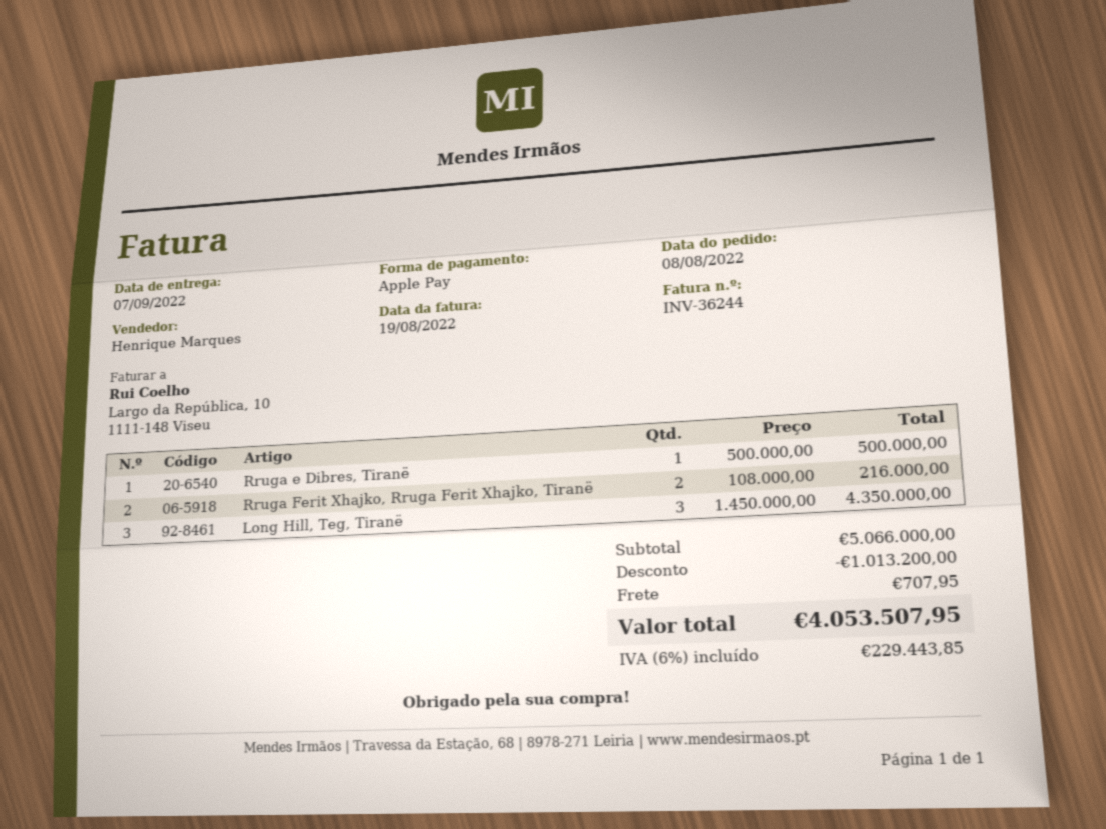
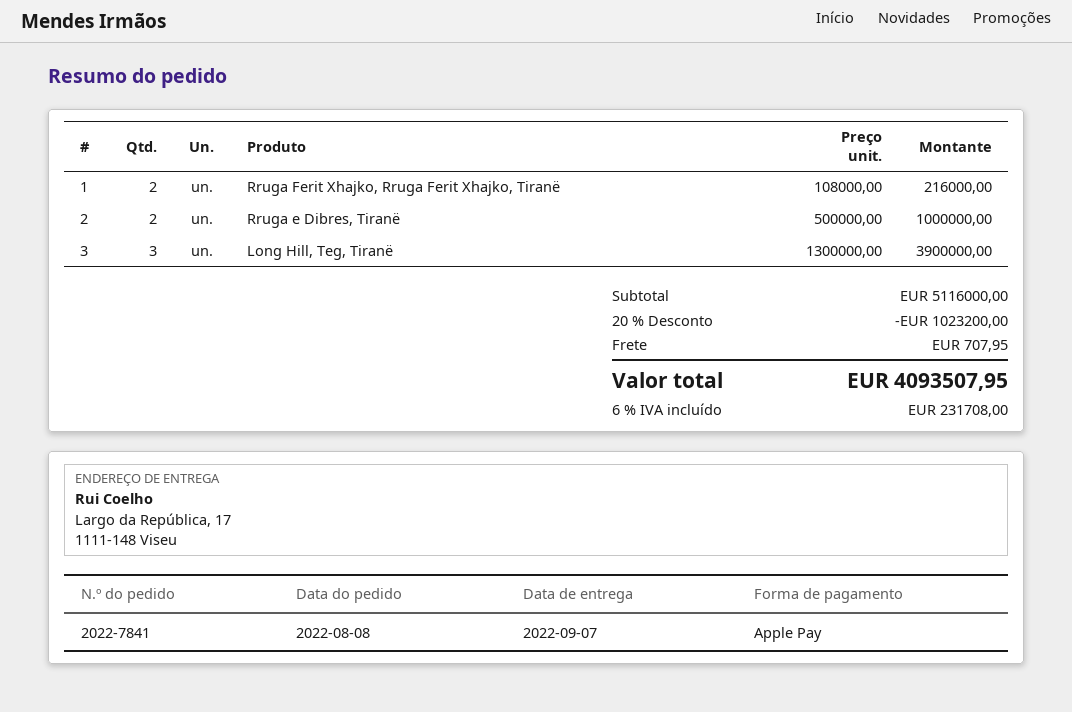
Rruga e Dibres, Tiranë: 1 x 500000.00 = 500000.00 -> 2 x 500000.00 = 1000000.00
Long Hill, Teg, Tiranë: 3 x 1450000.00 = 4350000.00 -> 3 x 1300000.00 = 3900000.00
subtotal: 5066000.00 -> 5116000.00
discount: 1013200.00 -> 1023200.00
tax: 6% = 229443.85 -> 6% = 231708.00
total: 4053507.95 -> 4093507.95

